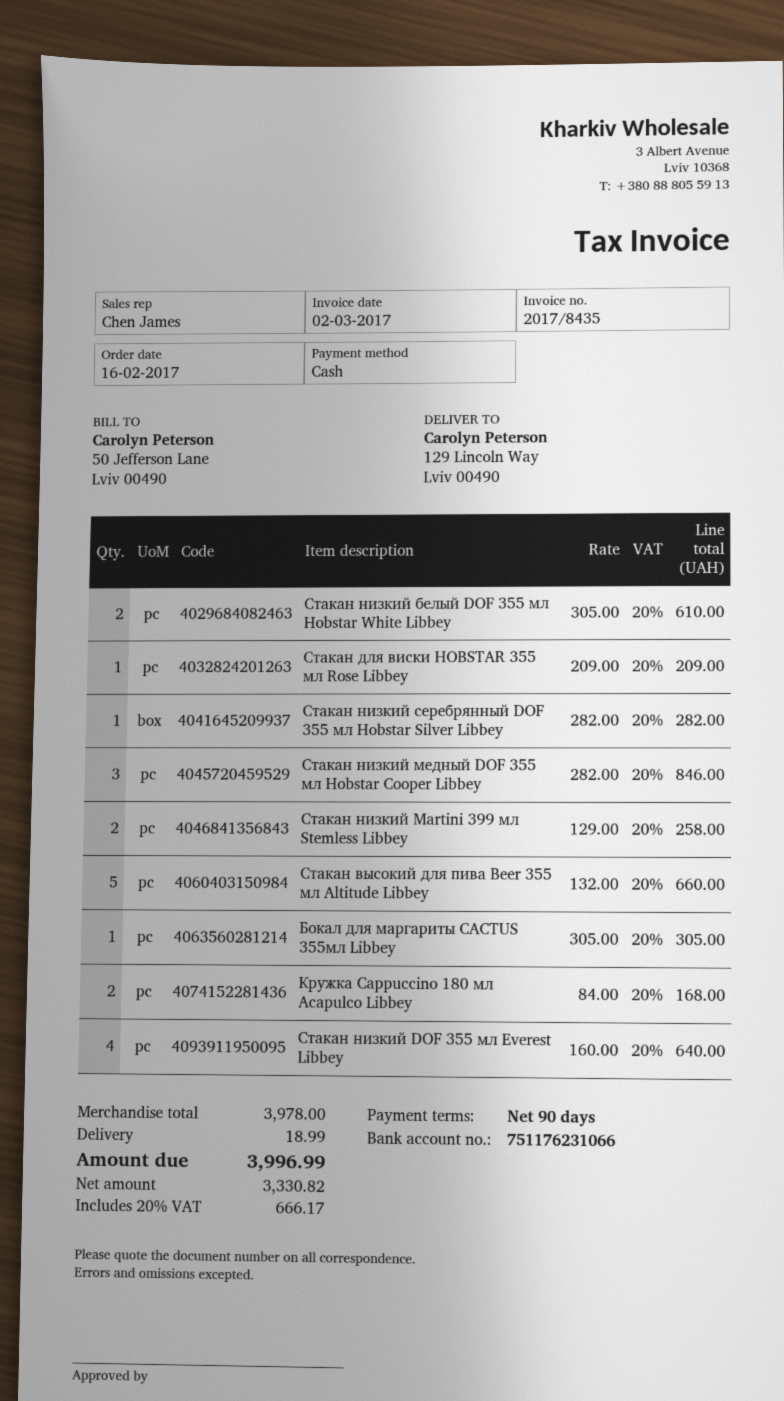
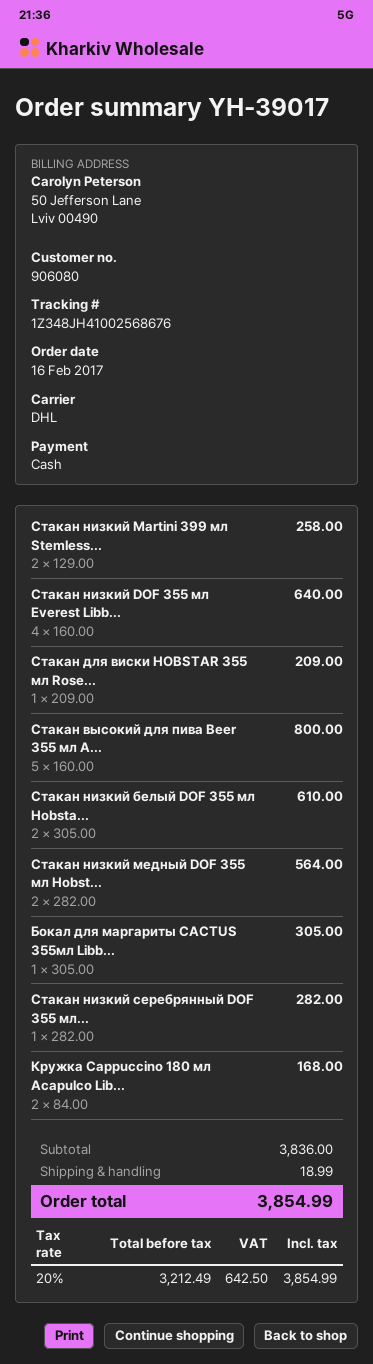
Стакан низкий медный DOF 355 мл Hobstar Cooper Libbey: 3 x 282.00 = 846.00 -> 2 x 282.00 = 564.00
Стакан высокий для пива Beer 355 мл Altitude Libbey: 5 x 132.00 = 660.00 -> 5 x 160.00 = 800.00
subtotal: 3978.00 -> 3836.00
net: 3330.82 -> 3212.49
tax: 20% = 666.17 -> 20% = 642.50
total: 3996.99 -> 3854.99

